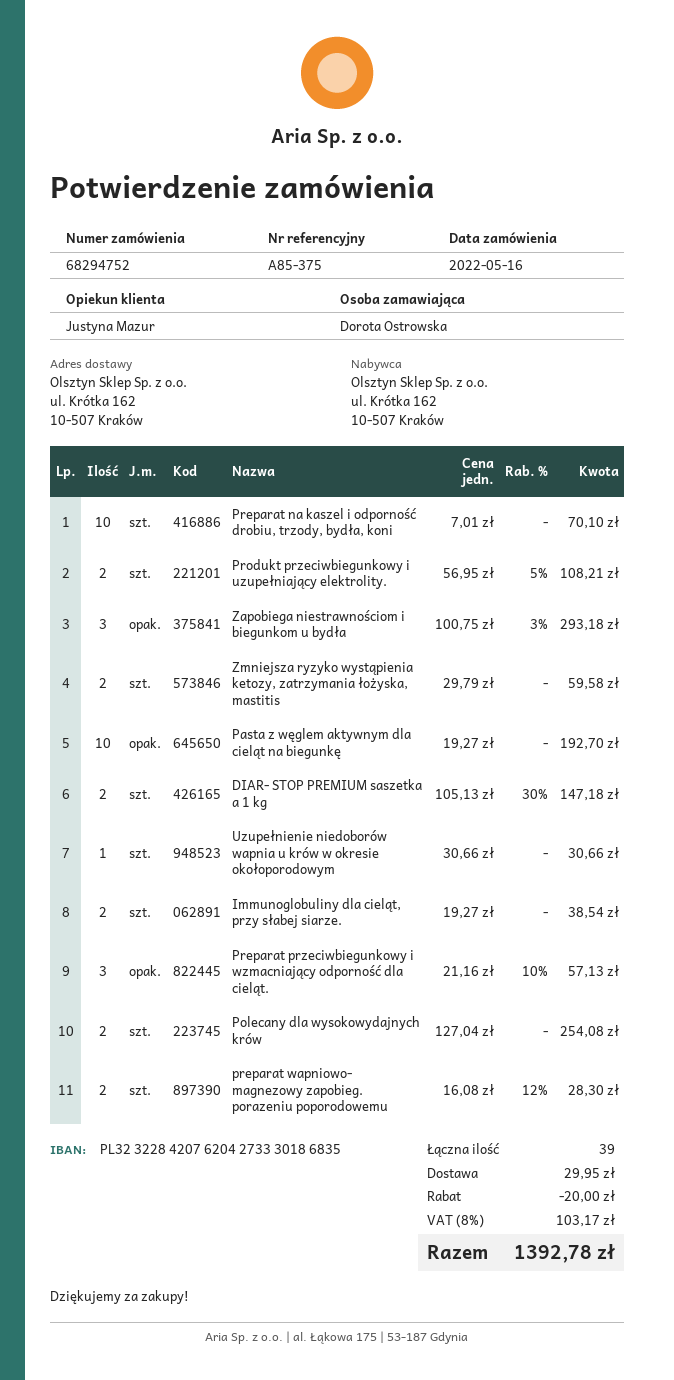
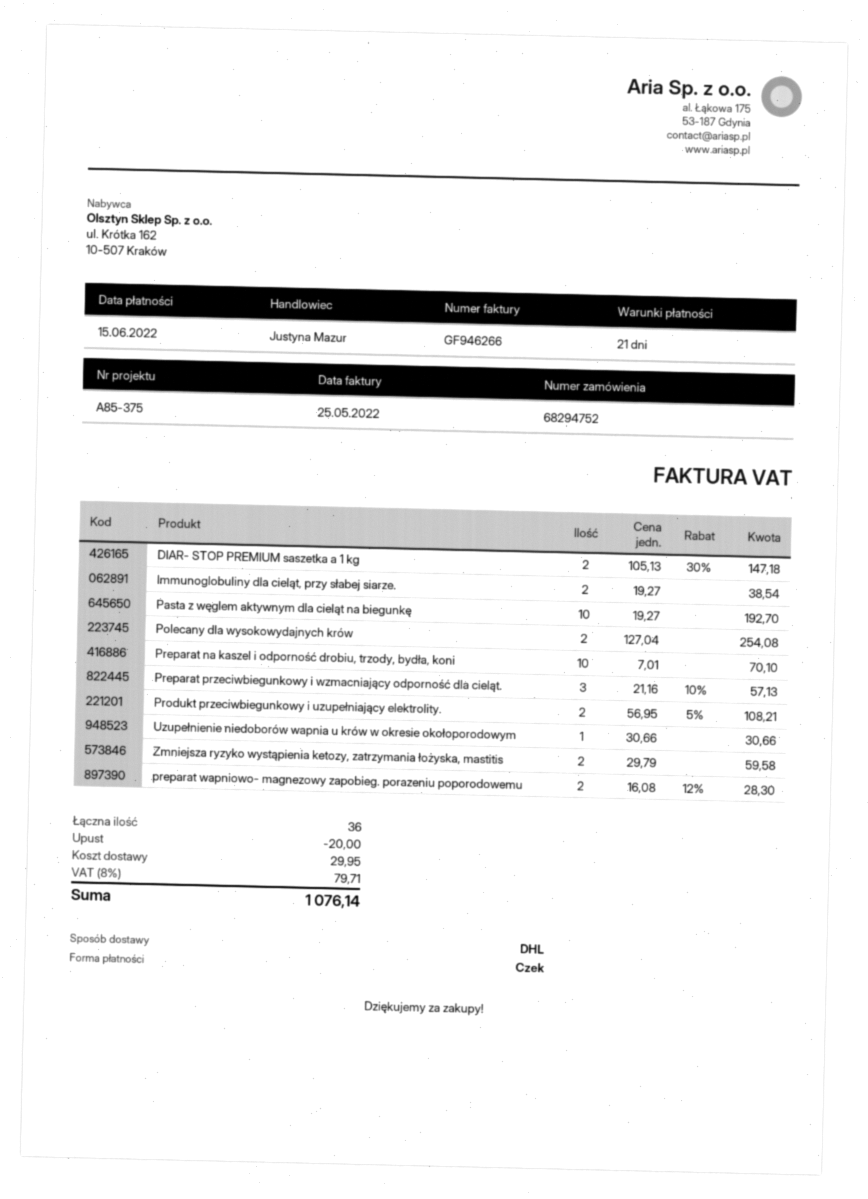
Zapobiega niestrawnościom i biegunkom u bydła: 3 x 100.75 - 3% = 293.18 -> none
total quantity: 39 -> 36
tax: 8% = 103.17 -> 8% = 79.71
total: 1392.78 -> 1076.14

